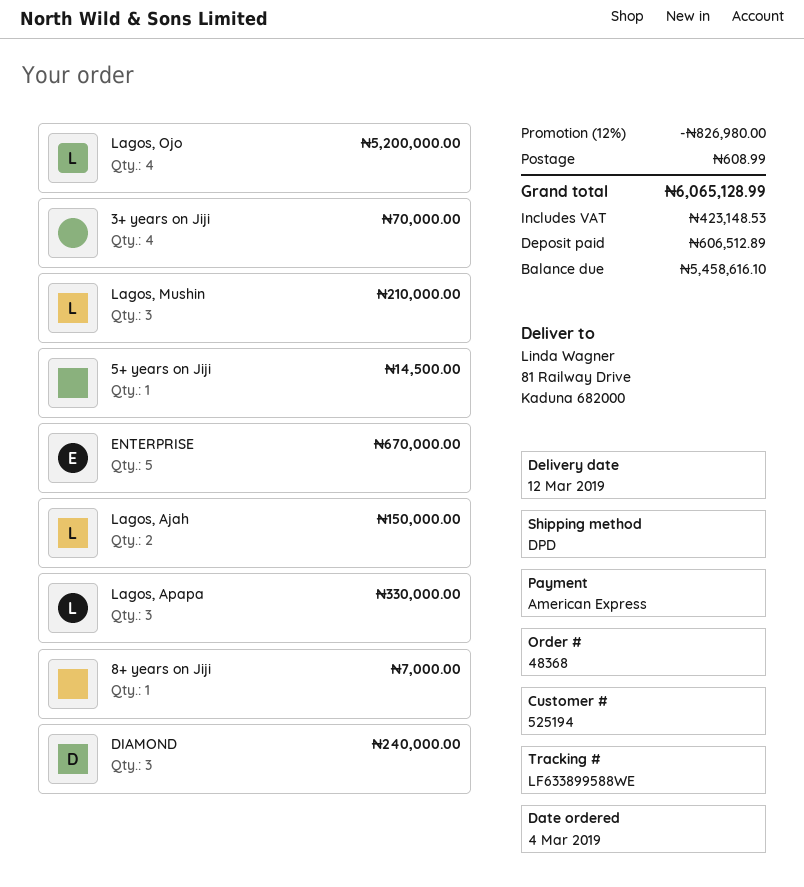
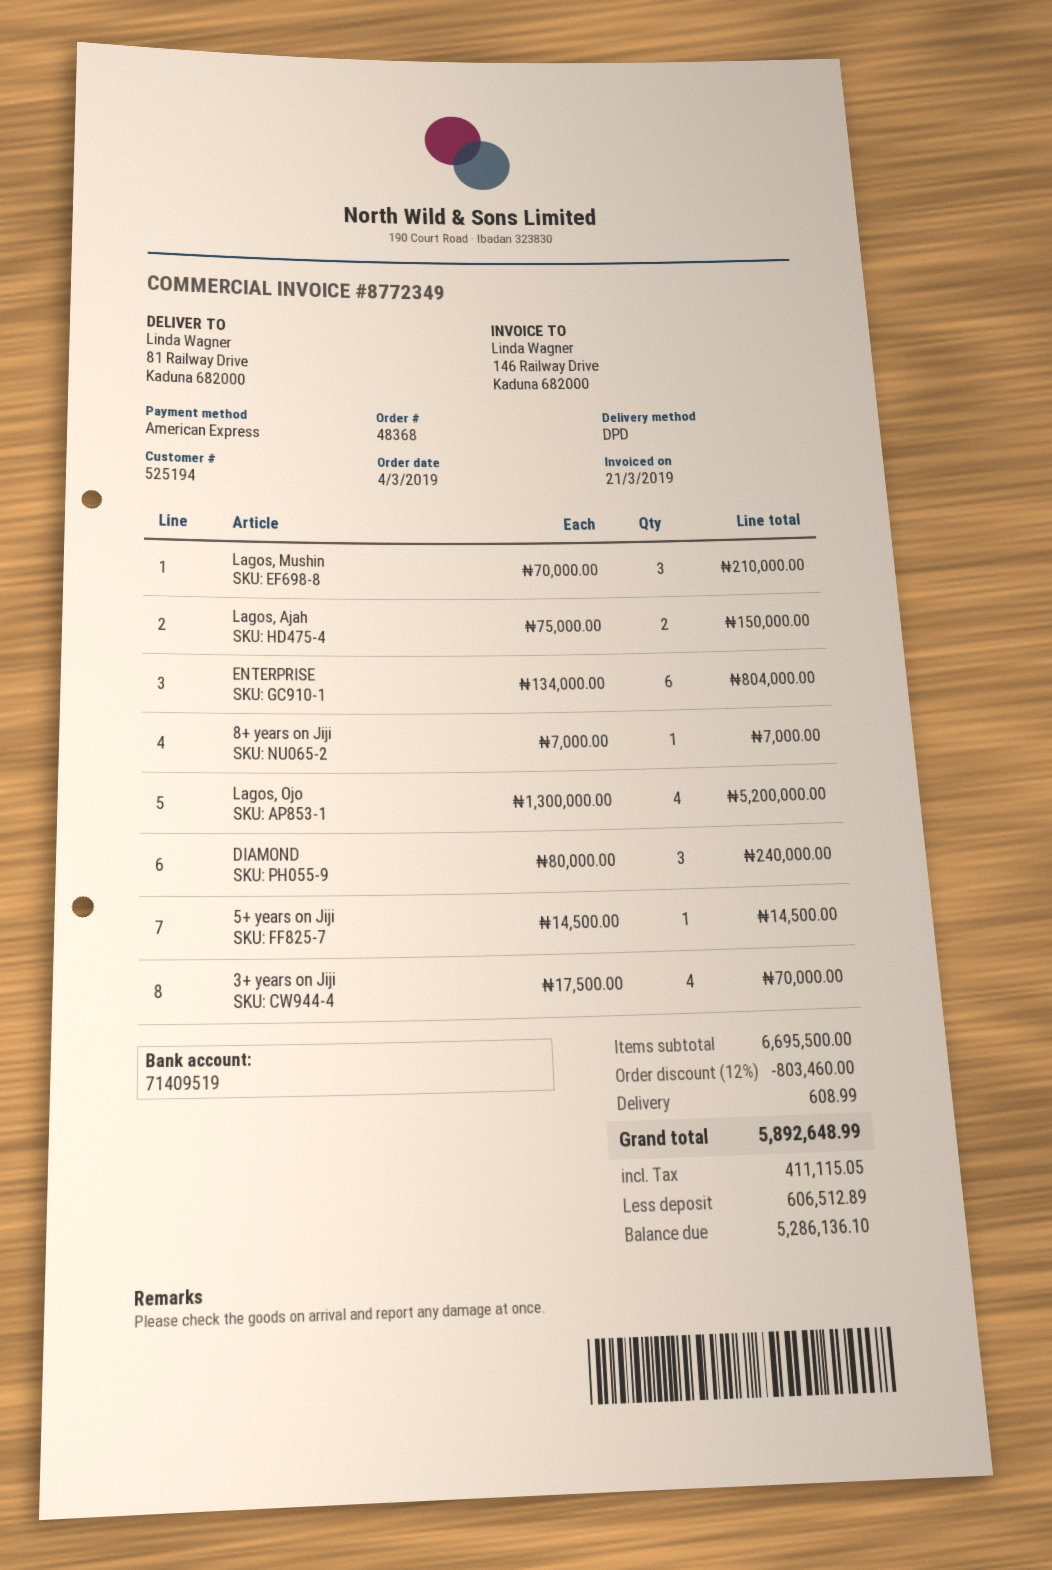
ENTERPRISE: 5 for 670000.00 -> 6 for 804000.00
Lagos, Apapa: 3 for 330000.00 -> none
discount: 12% = 826980.00 -> 12% = 803460.00
tax: 423148.53 -> 411115.05
total: 6065128.99 -> 5892648.99
balance: 5458616.10 -> 5286136.10

